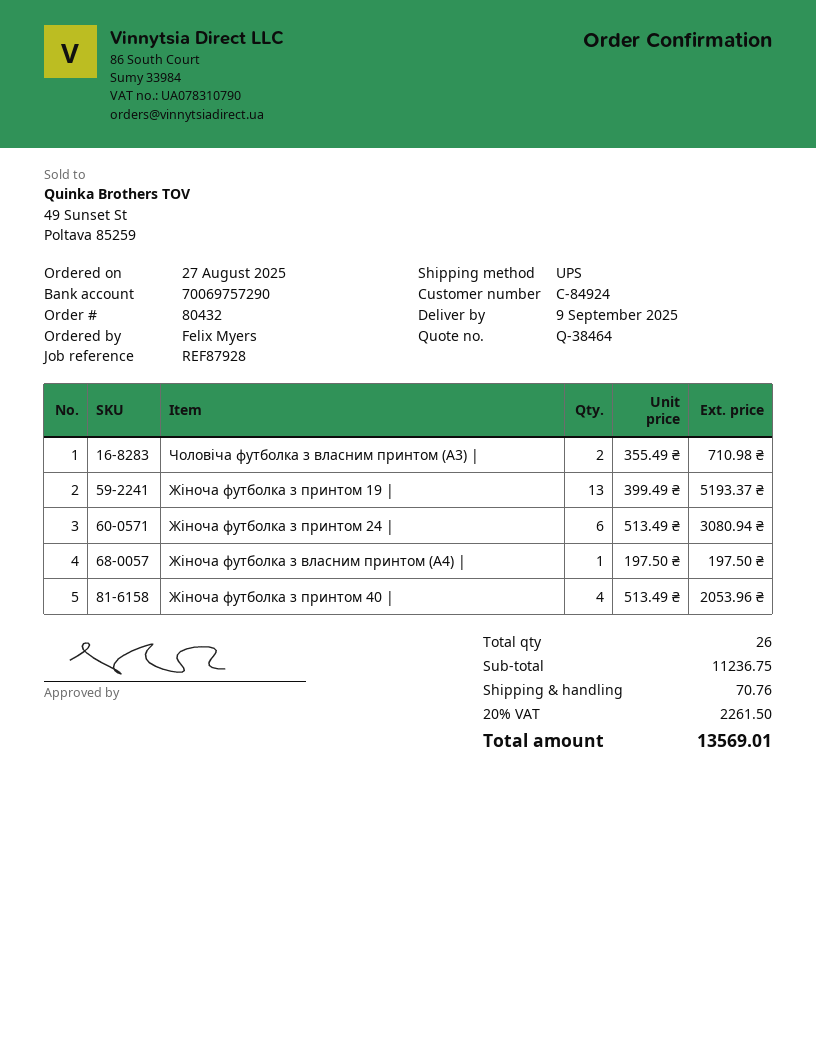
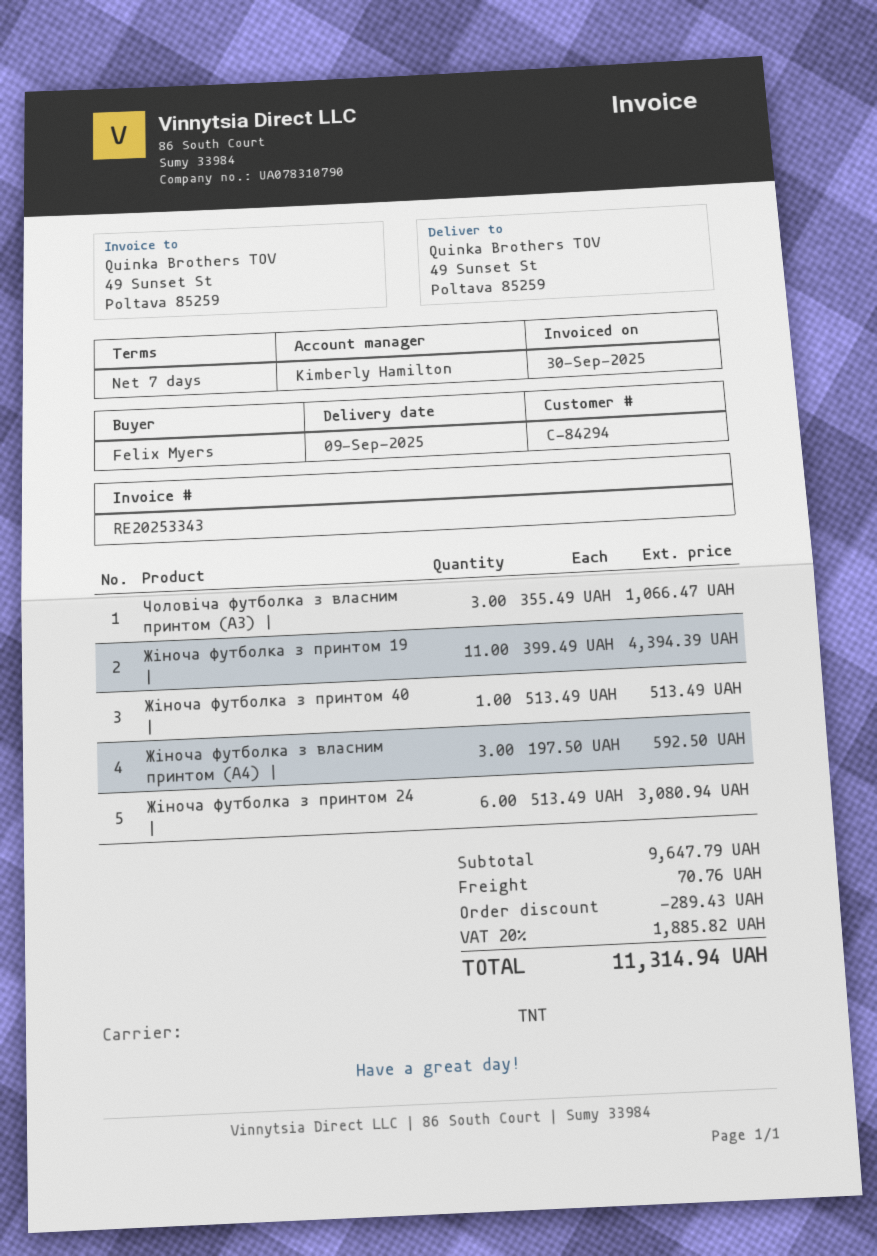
customer number: C-84924 -> C-84294
shipping method: UPS -> TNT
Чоловіча футболка з власним принтом (A3) |: 2 x 355.49 = 710.98 -> 3 x 355.49 = 1066.47
Жіноча футболка з принтом 19 |: 13 x 399.49 = 5193.37 -> 11 x 399.49 = 4394.39
Жіноча футболка з власним принтом (А4) |: 1 x 197.50 = 197.50 -> 3 x 197.50 = 592.50
Жіноча футболка з принтом 40 |: 4 x 513.49 = 2053.96 -> 1 x 513.49 = 513.49
subtotal: 11236.75 -> 9647.79
discount: none -> 289.43
tax: 20% = 2261.50 -> 20% = 1885.82
total: 13569.01 -> 11314.94

